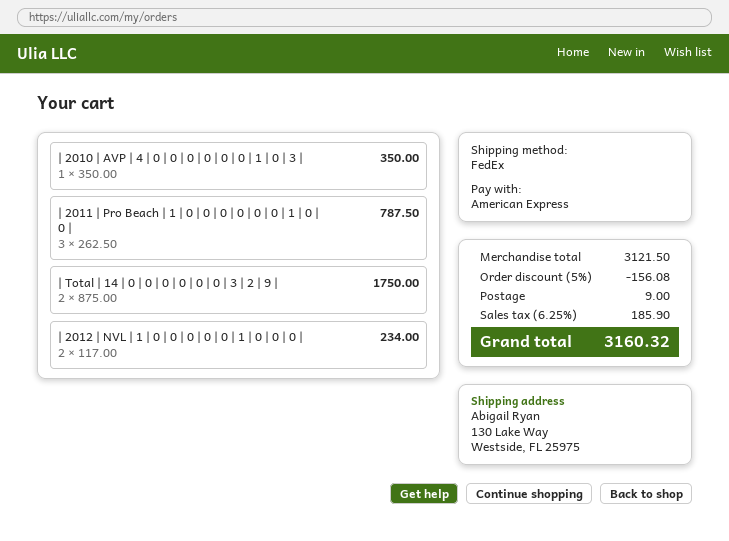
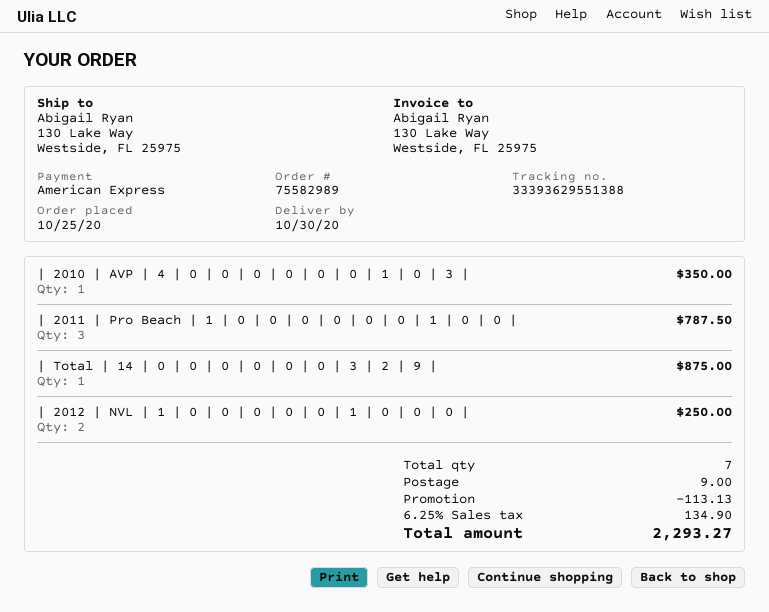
| Total | 14 | 0 | 0 | 0 | 0 | 0 | 0 | 3 | 2 | 9 |: 2 for 1750.00 -> 1 for 875.00
| 2012 | NVL | 1 | 0 | 0 | 0 | 0 | 0 | 1 | 0 | 0 | 0 |: 2 for 234.00 -> 2 for 250.00
discount: 156.08 -> 113.13
tax: 6.25% = 185.90 -> 6.25% = 134.90
total: 3160.32 -> 2293.27

